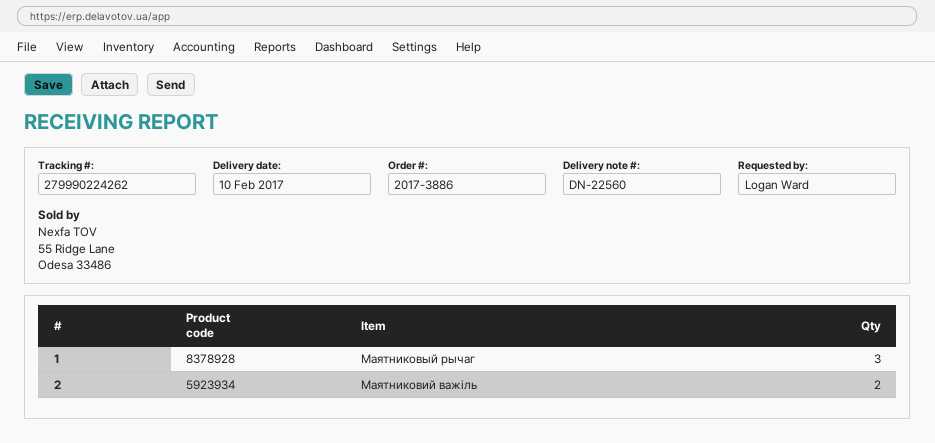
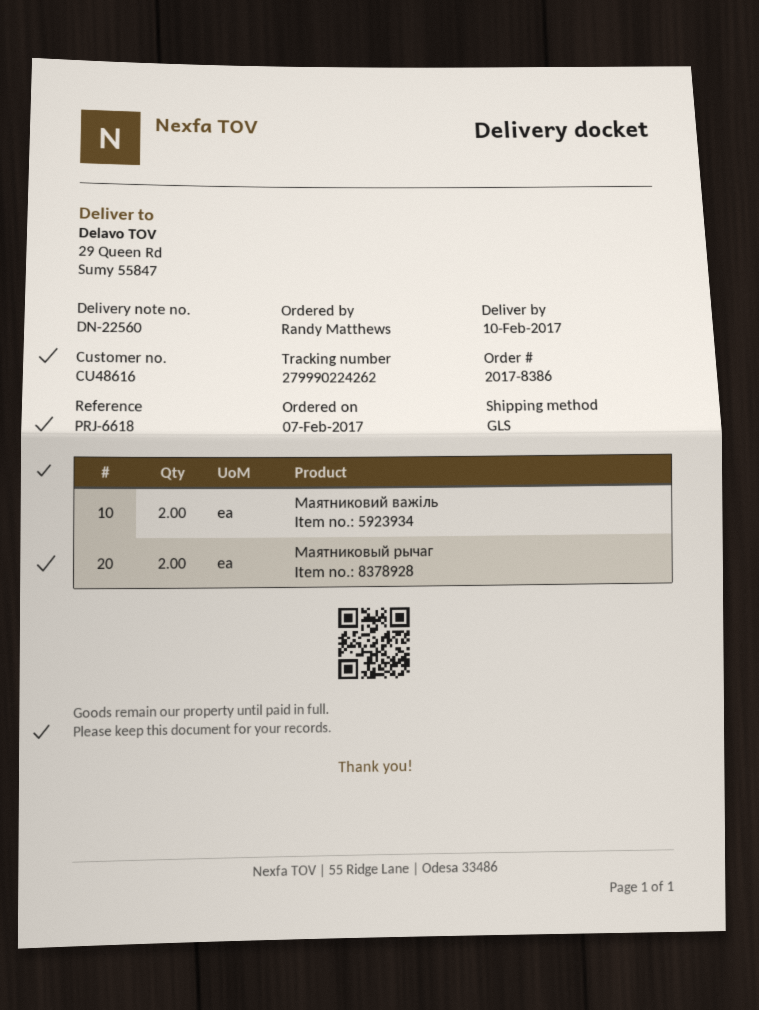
order number: 2017-3886 -> 2017-8386
ordered by: Logan Ward -> Randy Matthews
Маятниковый рычаг: 3 -> 2

